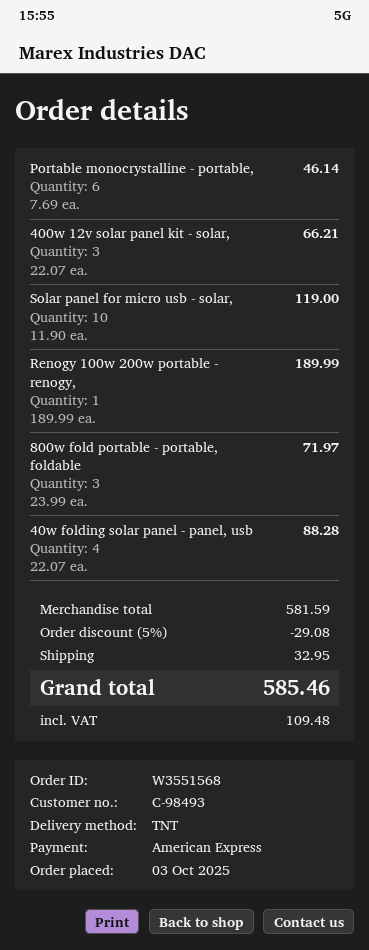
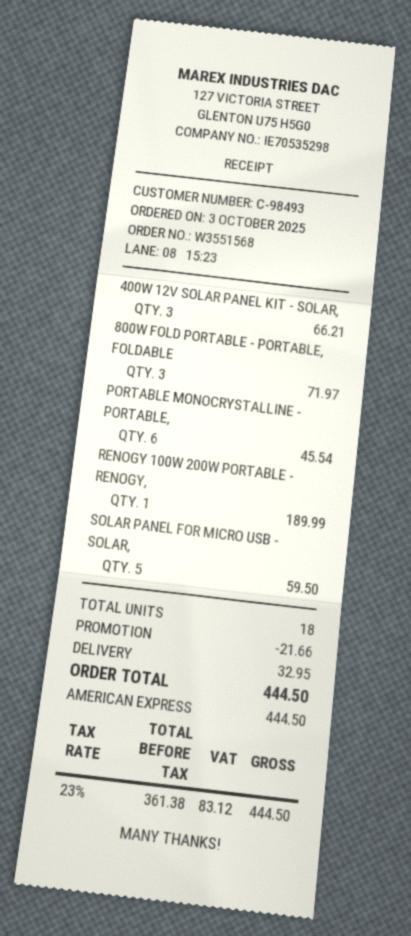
Portable monocrystalline - portable,: 6 for 46.14 -> 6 for 45.54
Solar panel for micro usb - solar,: 10 for 119.00 -> 5 for 59.50
40w folding solar panel - panel, usb: 4 for 88.28 -> none
discount: 29.08 -> 21.66
tax: 109.48 -> 83.12
total: 585.46 -> 444.50

